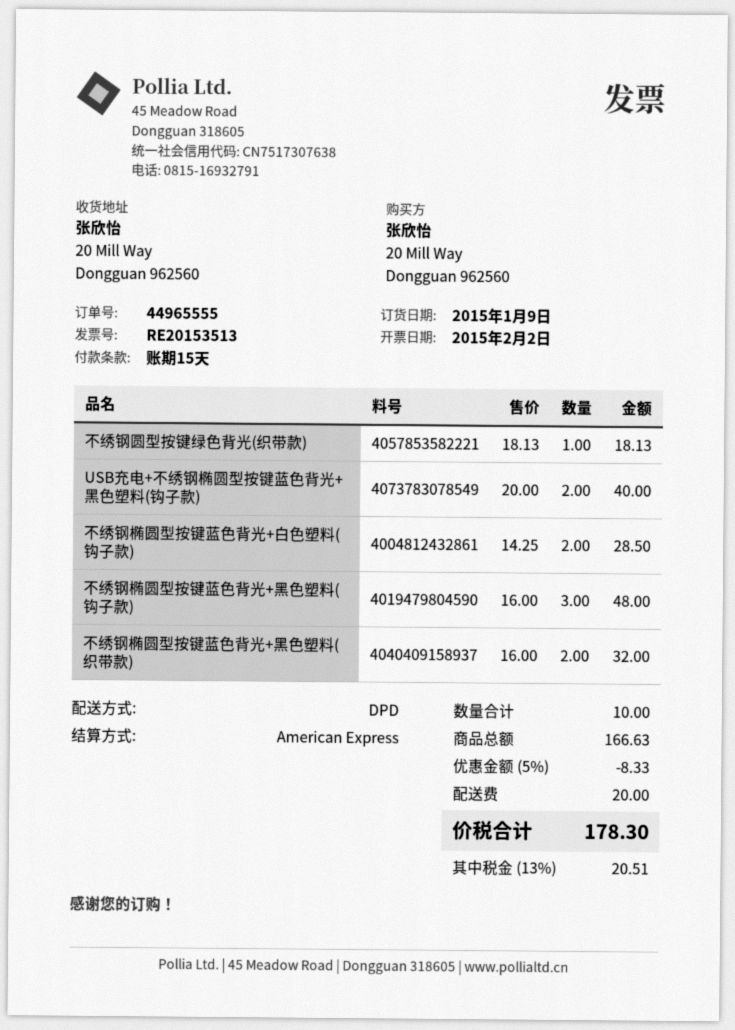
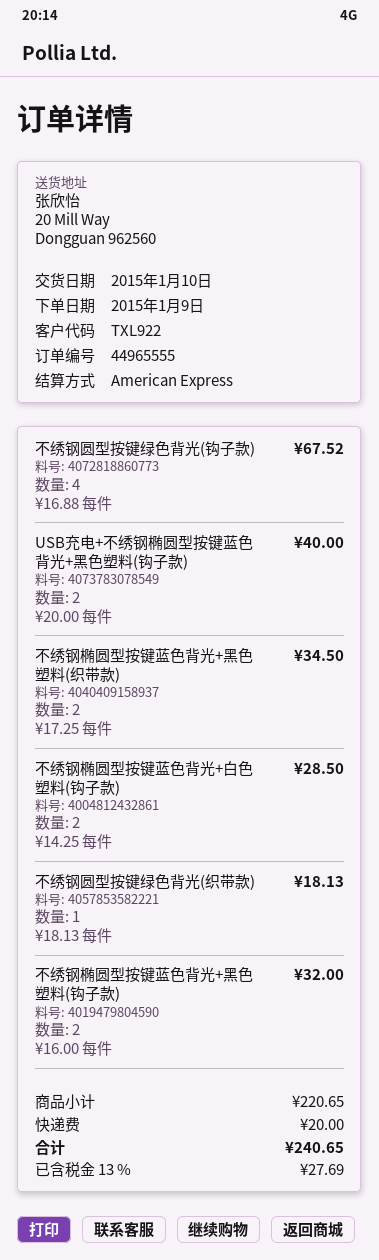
不绣钢椭圆型按键蓝色背光+黑色塑料(钩子款): 3 x 16.00 = 48.00 -> 2 x 16.00 = 32.00
不绣钢椭圆型按键蓝色背光+黑色塑料(织带款): 2 x 16.00 = 32.00 -> 2 x 17.25 = 34.50
不绣钢圆型按键绿色背光(钩子款): none -> 4 x 16.88 = 67.52
subtotal: 166.63 -> 220.65
discount: 5% = 8.33 -> none
tax: 13% = 20.51 -> 13% = 27.69
total: 178.30 -> 240.65

